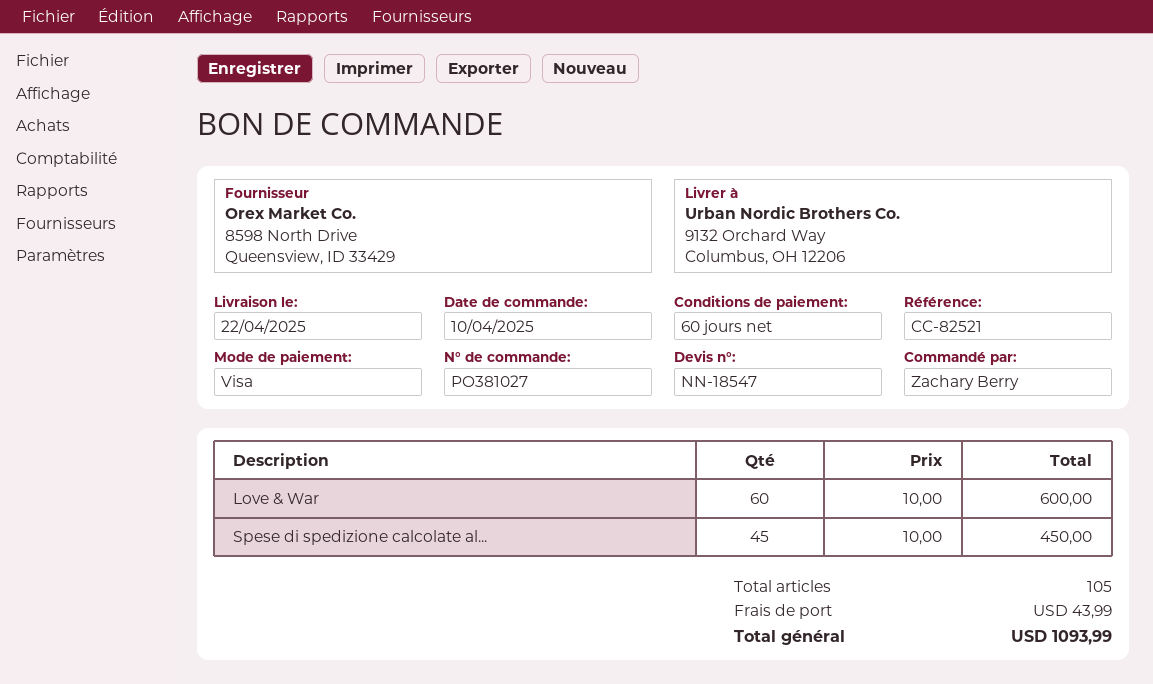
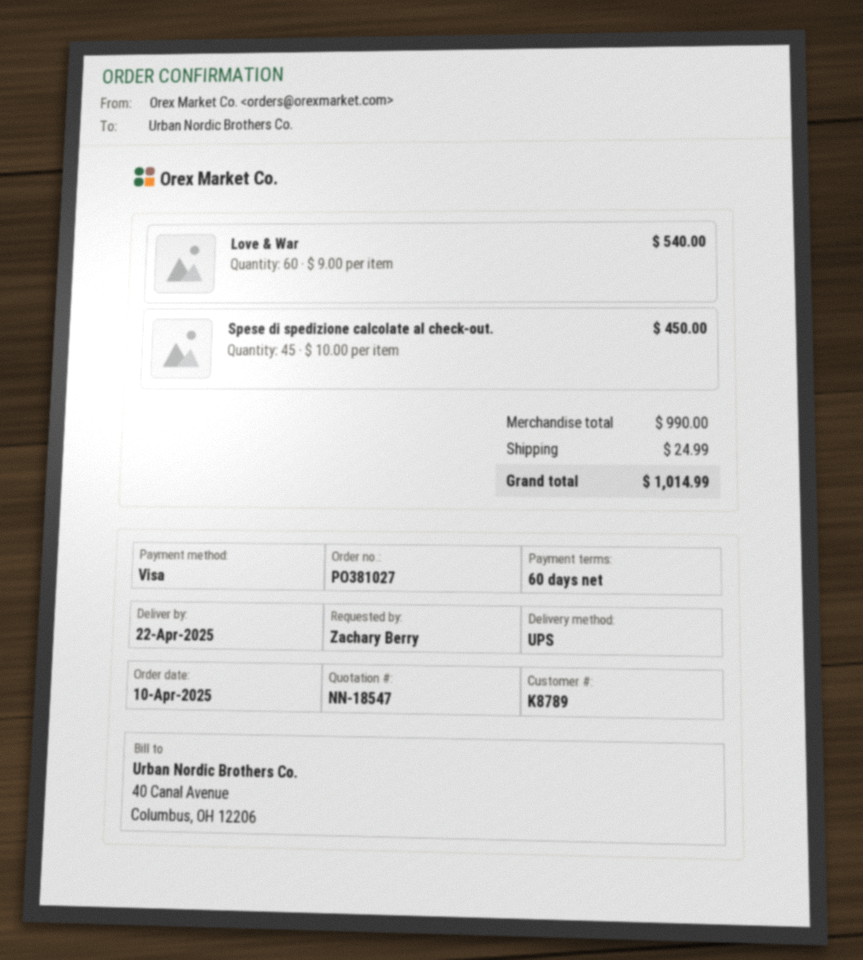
Love & War: 60 x 10.00 = 600.00 -> 60 x 9.00 = 540.00
shipping: 43.99 -> 24.99
total: 1093.99 -> 1014.99

